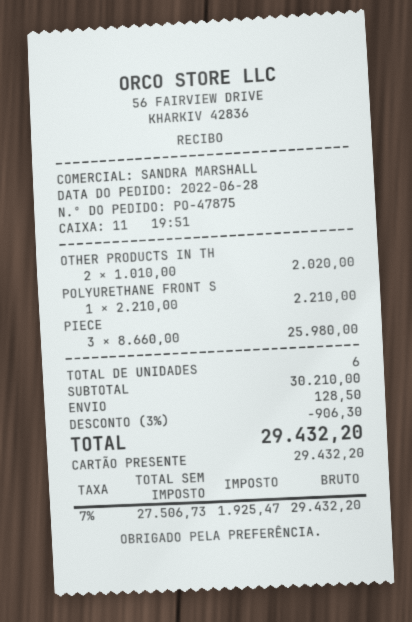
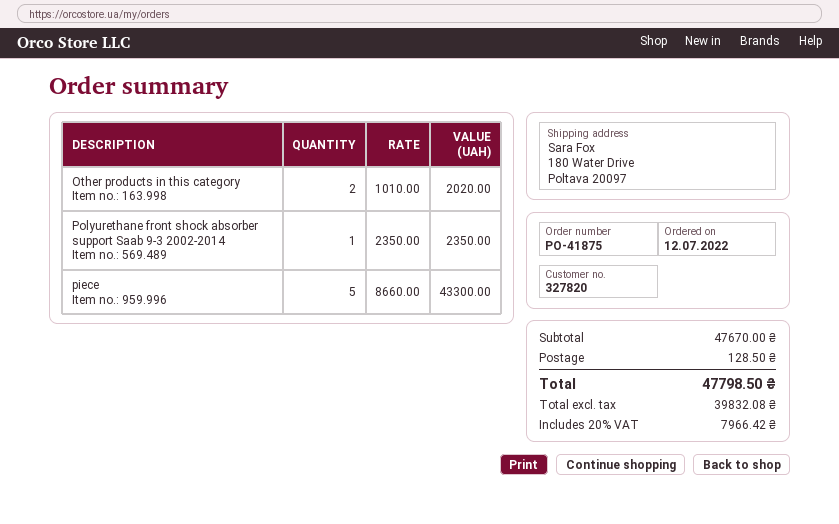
order number: PO-47875 -> PO-41875
order date: 2022-06-28 -> 2022-07-12
POLYURETHANE FRONT S: 1 x 2210.00 = 2210.00 -> 1 x 2350.00 = 2350.00
PIECE: 3 x 8660.00 = 25980.00 -> 5 x 8660.00 = 43300.00
subtotal: 30210.00 -> 47670.00
discount: 3% = 906.30 -> none
net: 27506.73 -> 39832.08
tax: 7% = 1925.47 -> 20% = 7966.42
total: 29432.20 -> 47798.50

